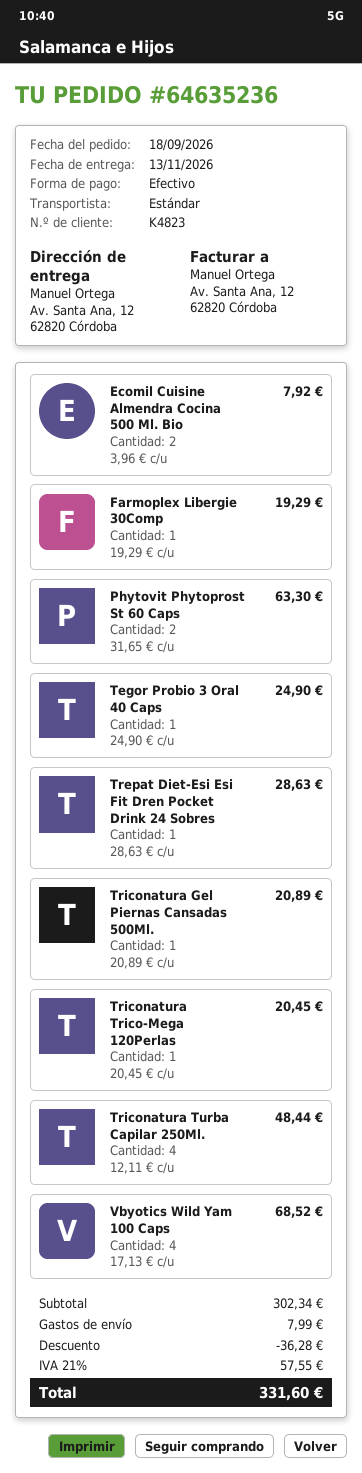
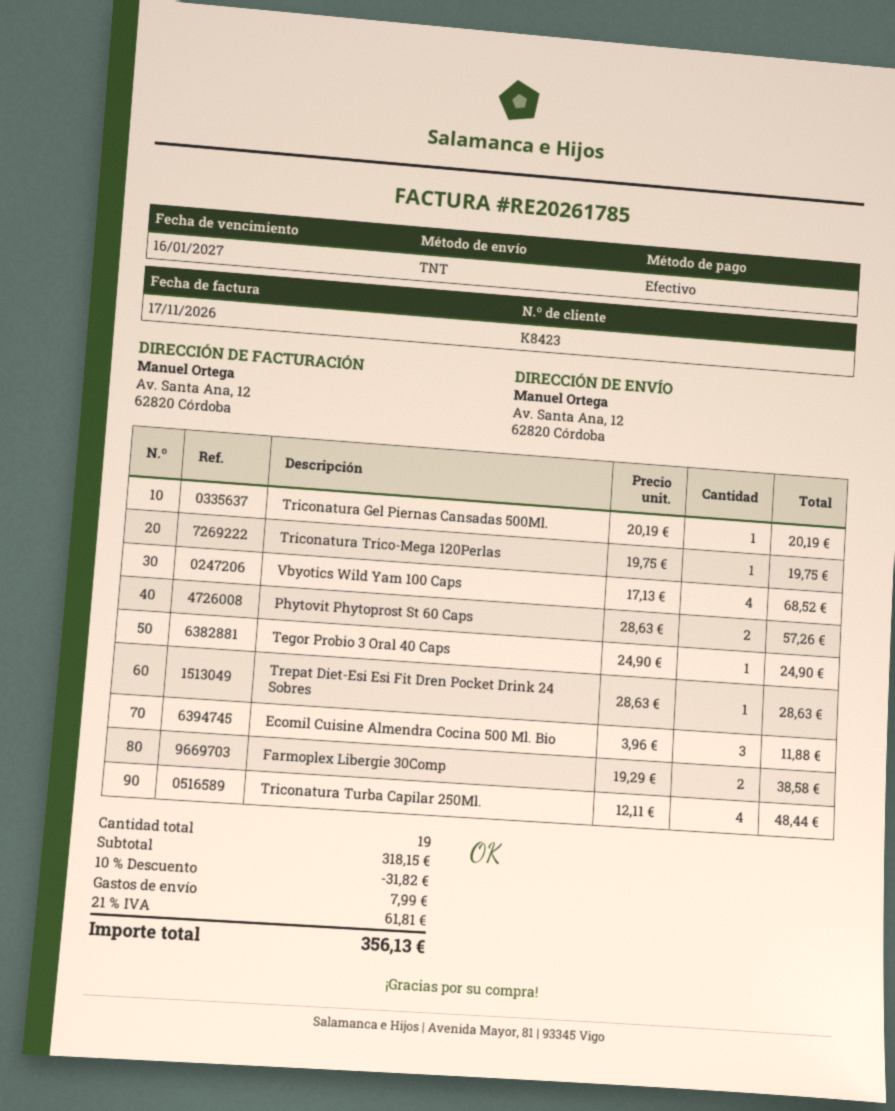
customer number: K4823 -> K8423
shipping method: standard -> TNT
Ecomil Cuisine Almendra Cocina 500 Ml. Bio: 2 x 3.96 = 7.92 -> 3 x 3.96 = 11.88
Farmoplex Libergie 30Comp: 1 x 19.29 = 19.29 -> 2 x 19.29 = 38.58
Phytovit Phytoprost St 60 Caps: 2 x 31.65 = 63.30 -> 2 x 28.63 = 57.26
Triconatura Gel Piernas Cansadas 500Ml.: 1 x 20.89 = 20.89 -> 1 x 20.19 = 20.19
Triconatura Trico-Mega 120Perlas: 1 x 20.45 = 20.45 -> 1 x 19.75 = 19.75
subtotal: 302.34 -> 318.15
discount: 36.28 -> 31.82
tax: 21% = 57.55 -> 21% = 61.81
total: 331.60 -> 356.13

